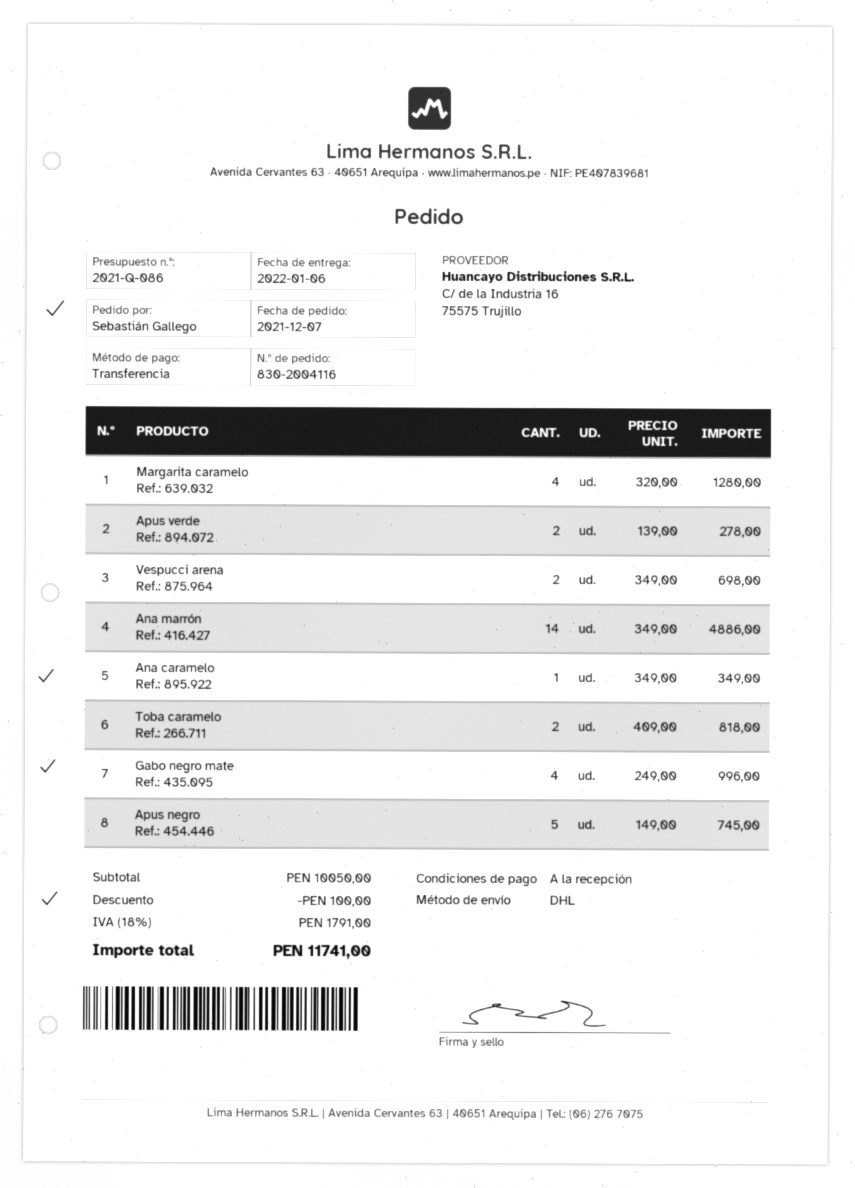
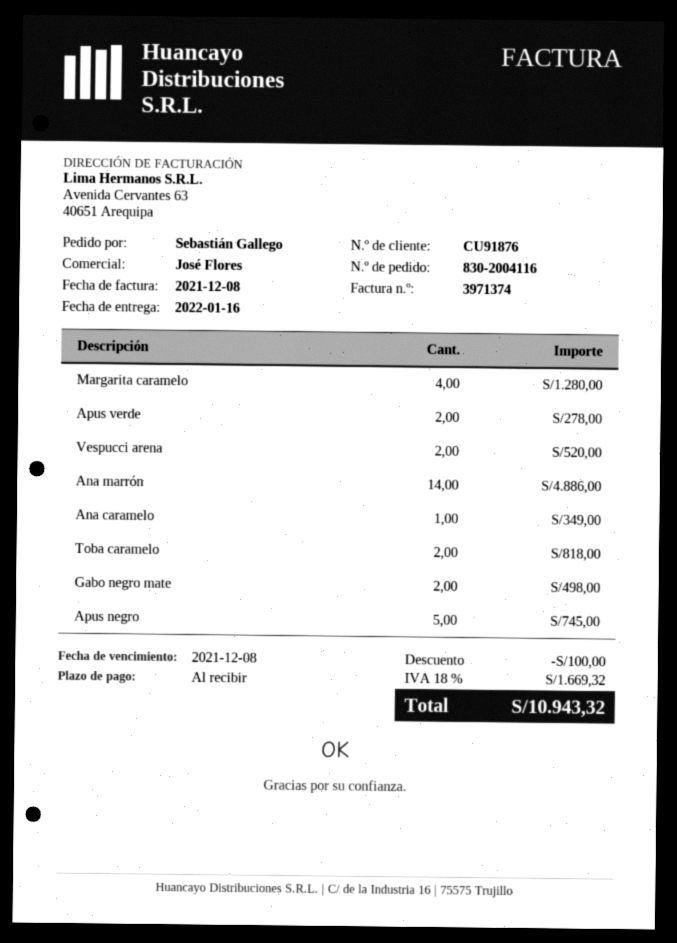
delivery date: 2022-01-06 -> 2022-01-16
Vespucci arena: 2 for 698.00 -> 2 for 520.00
Gabo negro mate: 4 for 996.00 -> 2 for 498.00
tax: 18% = 1791.00 -> 18% = 1669.32
total: 11741.00 -> 10943.32

